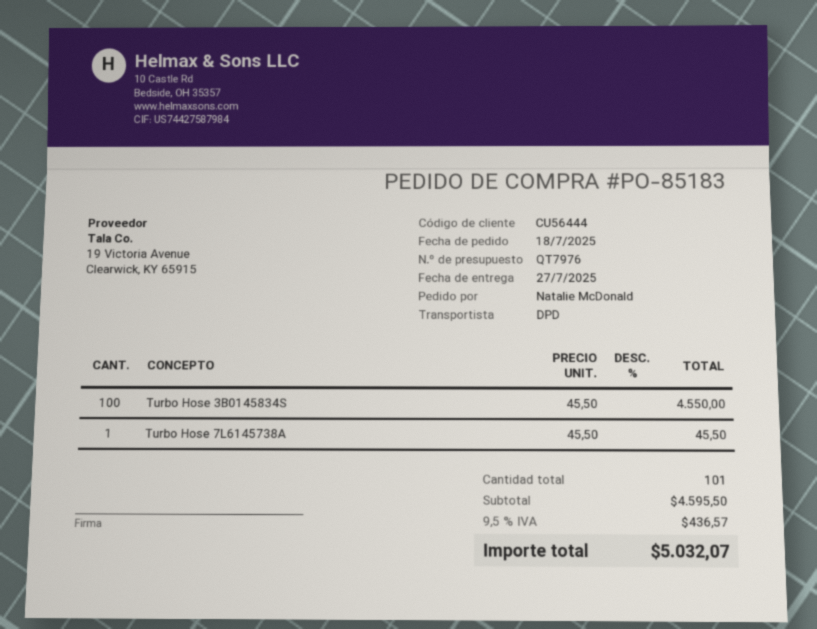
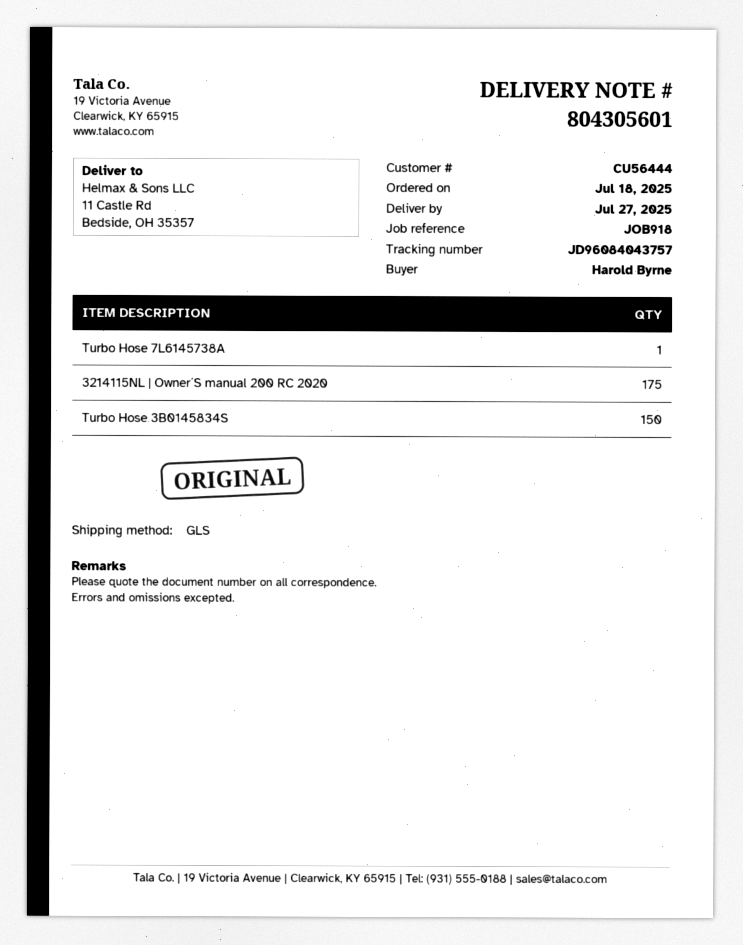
ordered by: Natalie McDonald -> Harold Byrne
shipping method: DPD -> GLS
Turbo Hose 3B0145834S: 100 -> 150
3214115NL | Owner´S manual 200 RC 2020: none -> 175

